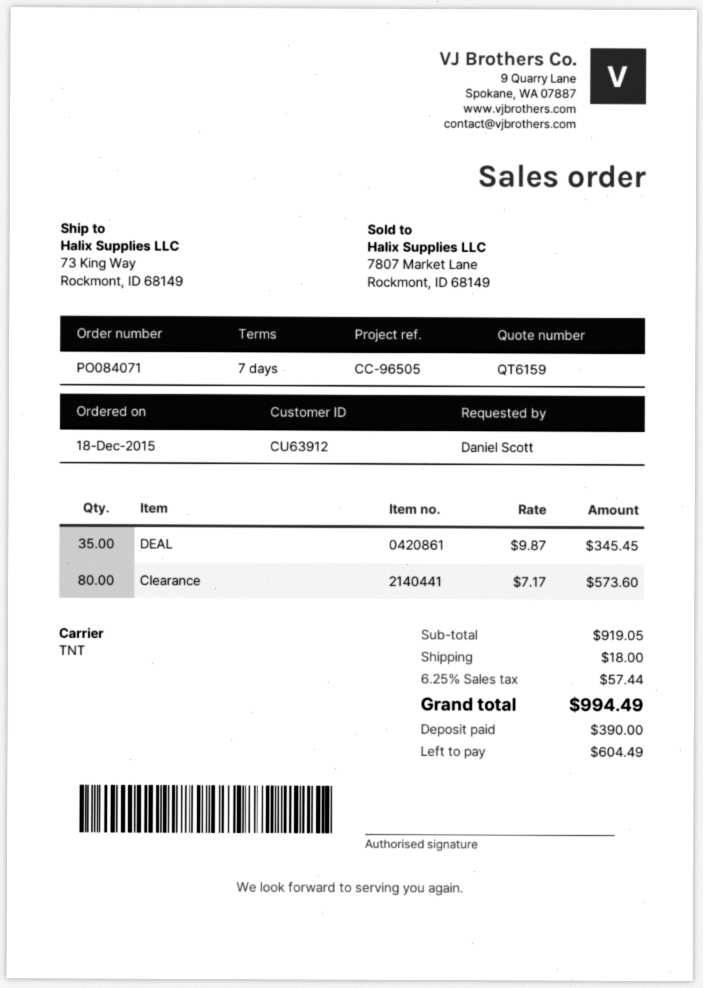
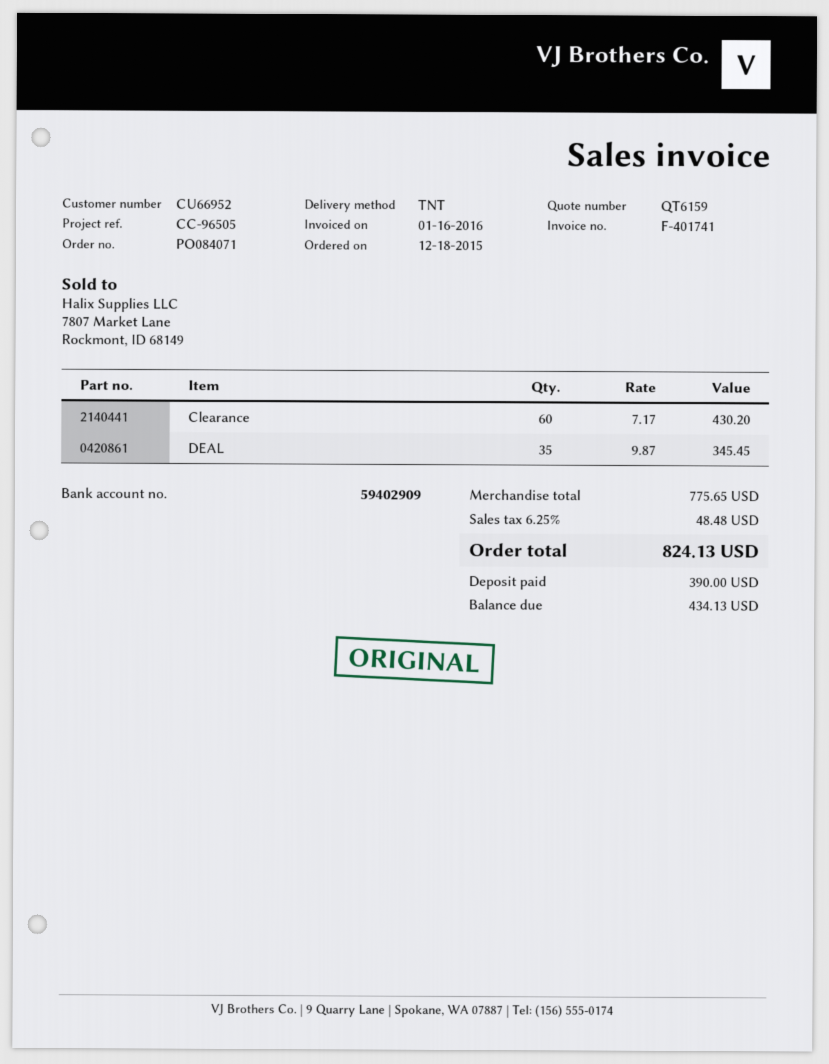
customer number: CU63912 -> CU66952
Clearance: 80 x 7.17 = 573.60 -> 60 x 7.17 = 430.20
subtotal: 919.05 -> 775.65
shipping: 18.00 -> none
tax: 6.25% = 57.44 -> 6.25% = 48.48
total: 994.49 -> 824.13
balance: 604.49 -> 434.13

